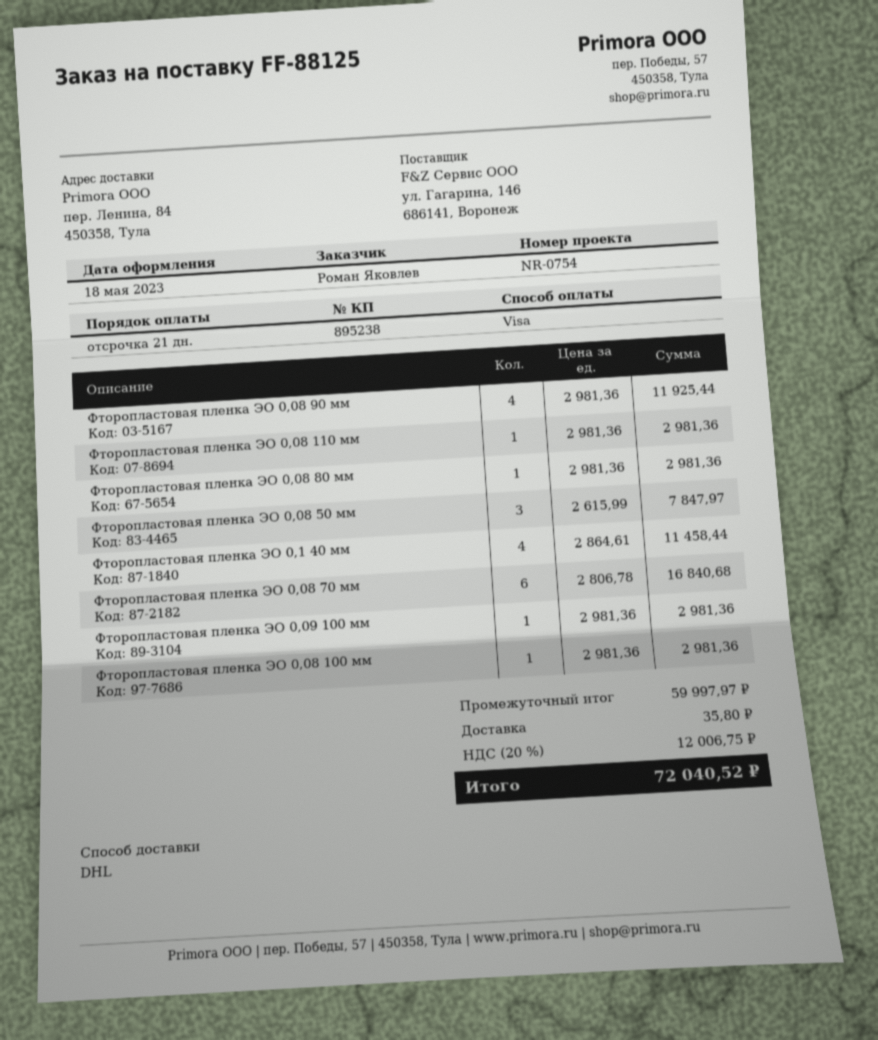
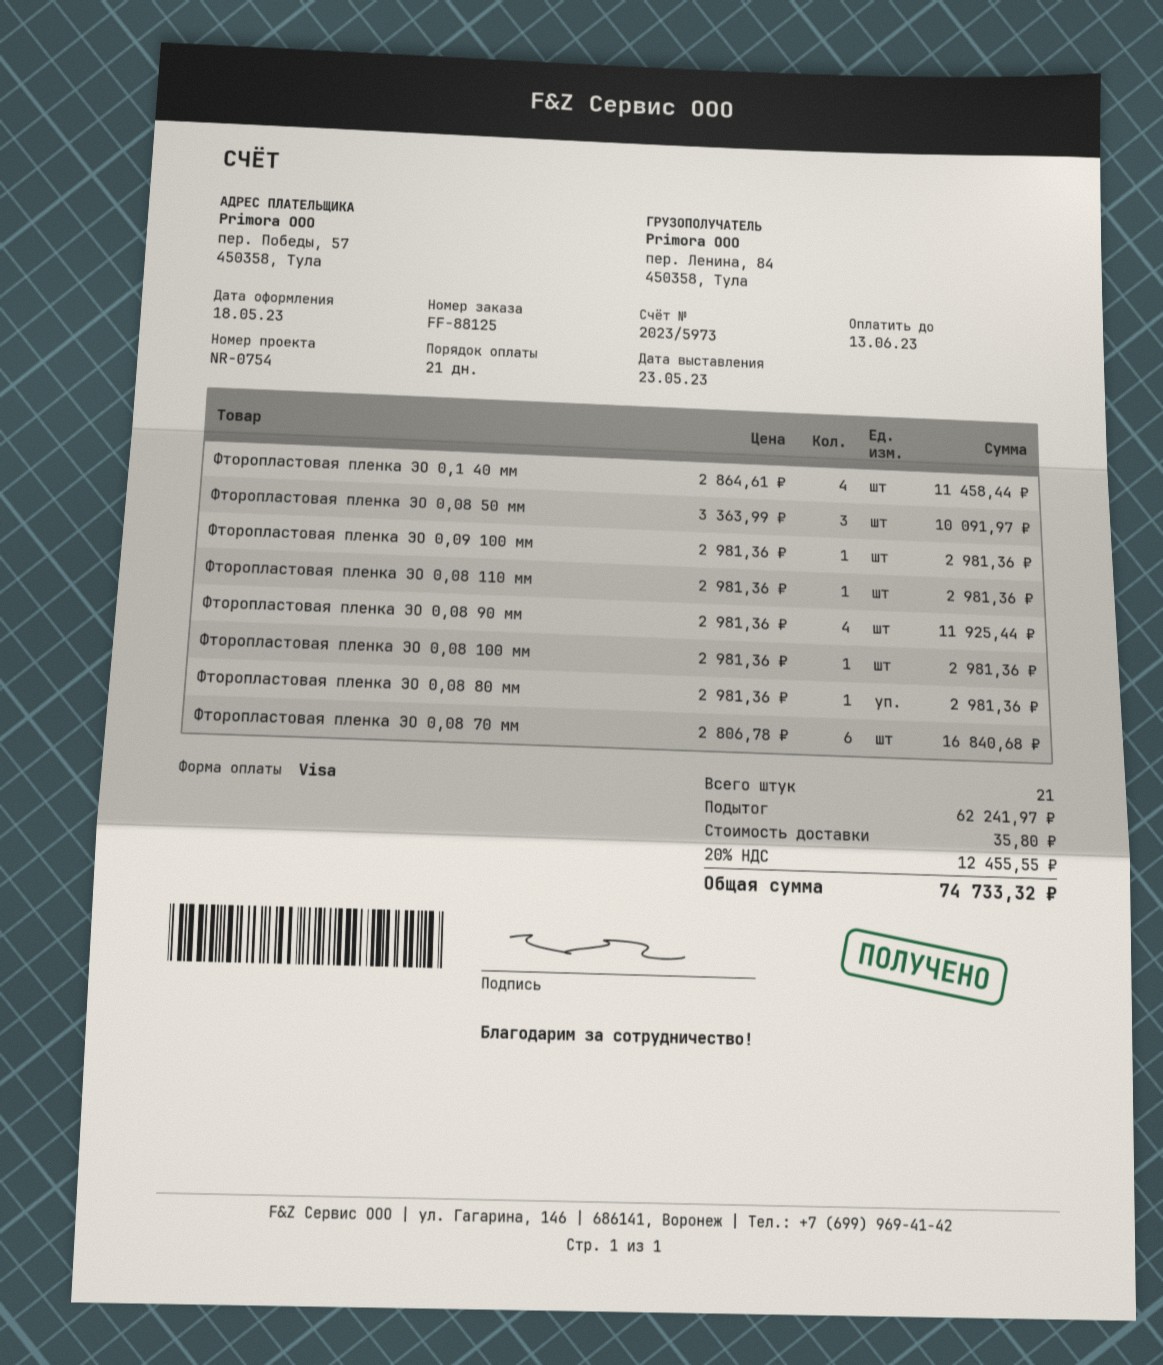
Фторопластовая пленка ЭО 0,08 50 мм: 3 x 2615.99 = 7847.97 -> 3 x 3363.99 = 10091.97
subtotal: 59997.97 -> 62241.97
tax: 20% = 12006.75 -> 20% = 12455.55
total: 72040.52 -> 74733.32

